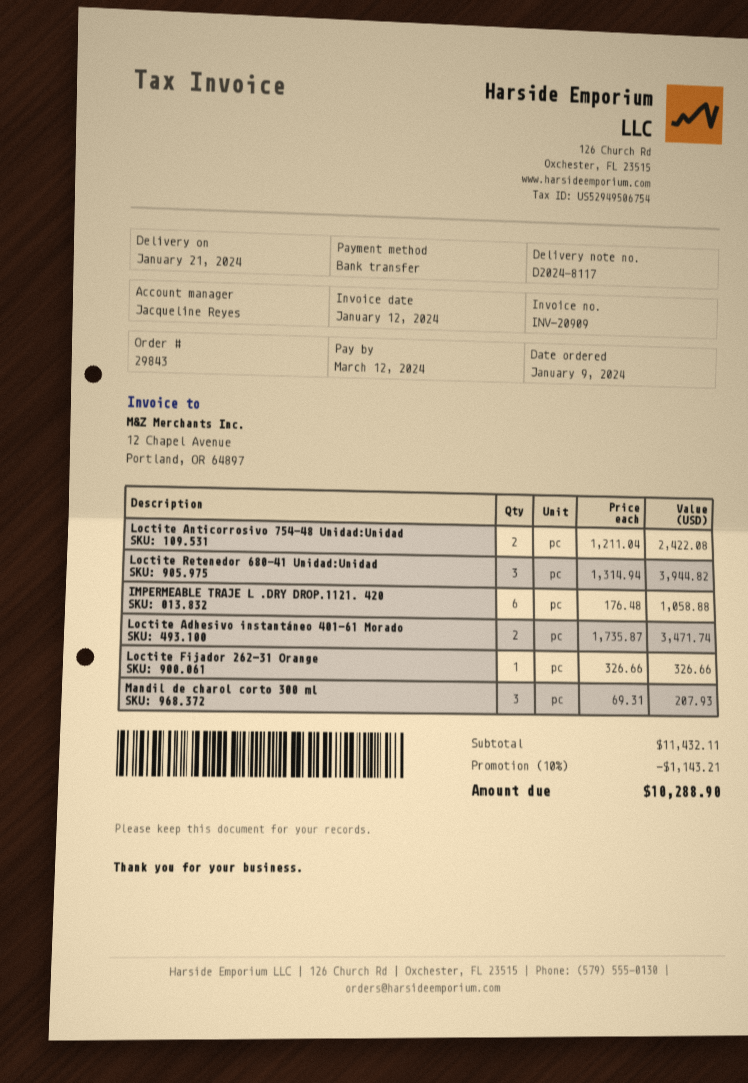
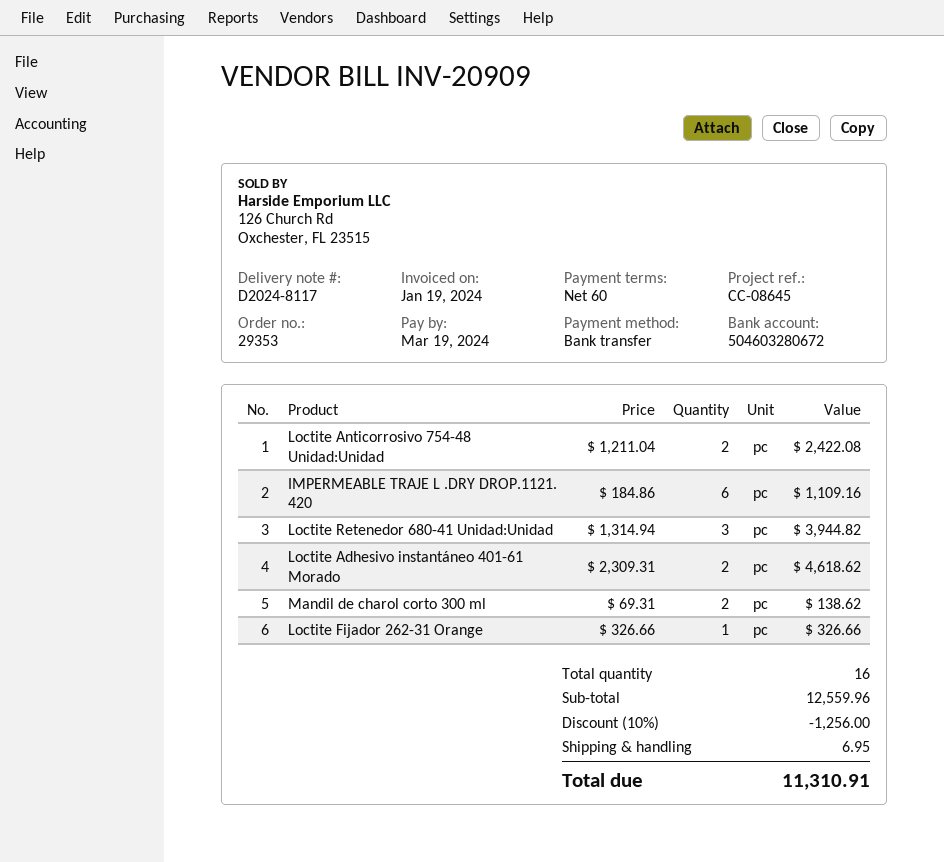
order number: 29843 -> 29353
invoice date: 2024-01-12 -> 2024-01-19
due date: 2024-03-12 -> 2024-03-19
IMPERMEABLE TRAJE L .DRY DROP.1121. 420: 6 x 176.48 = 1058.88 -> 6 x 184.86 = 1109.16
Loctite Adhesivo instantáneo 401-61 Morado: 2 x 1735.87 = 3471.74 -> 2 x 2309.31 = 4618.62
Mandil de charol corto 300 ml: 3 x 69.31 = 207.93 -> 2 x 69.31 = 138.62
subtotal: 11432.11 -> 12559.96
discount: 10% = 1143.21 -> 10% = 1256.00
shipping: none -> 6.95
total: 10288.90 -> 11310.91

